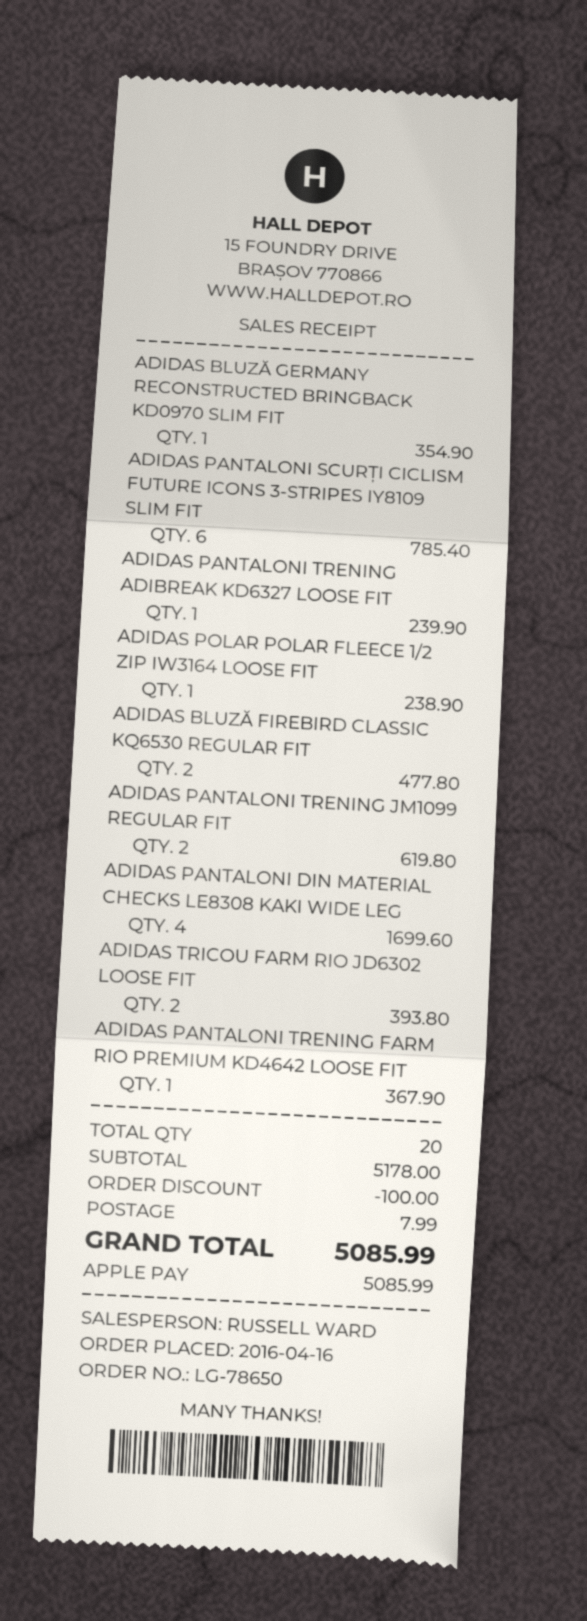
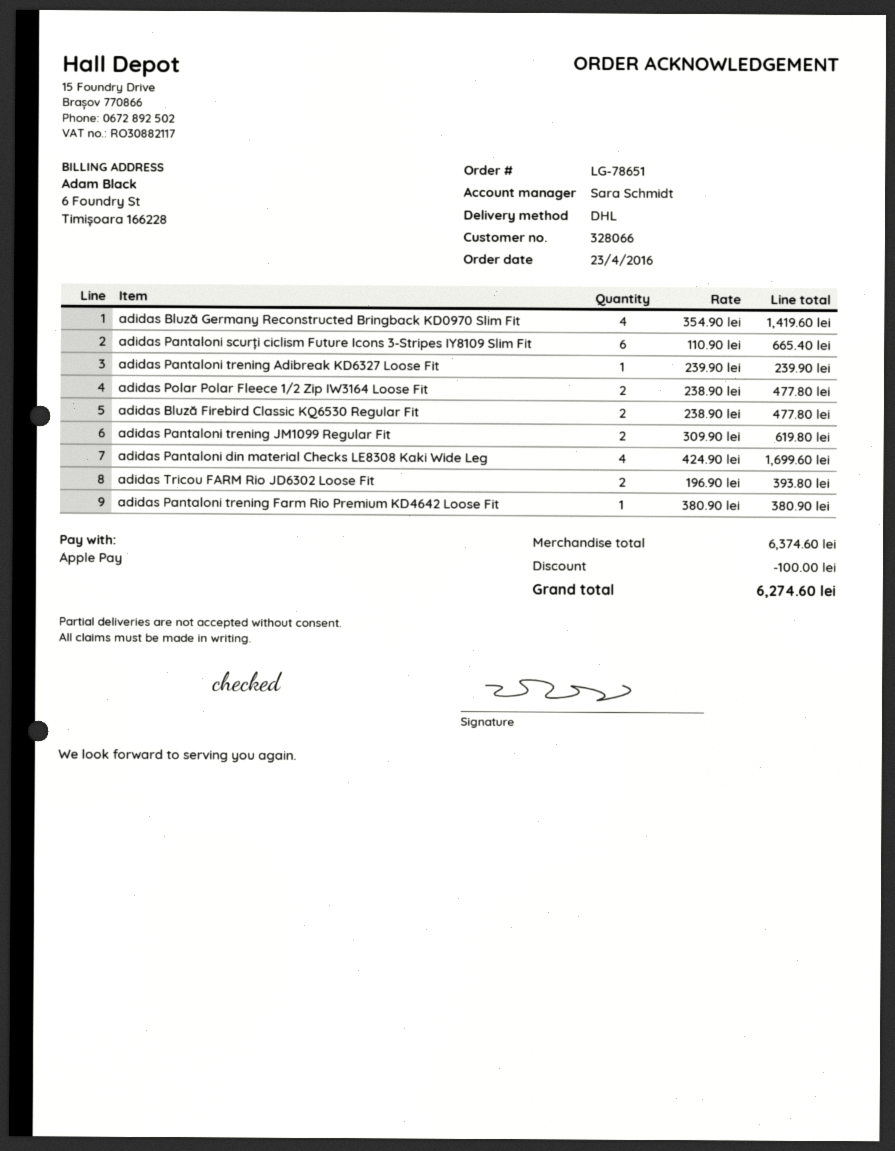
order number: LG-78650 -> LG-78651
order date: 2016-04-16 -> 2016-04-23
sales rep: RUSSELL WARD -> Sara Schmidt
ADIDAS BLUZĂ GERMANY RECONSTRUCTED BRINGBACK KD0970 SLIM FIT: 1 for 354.90 -> 4 for 1419.60
ADIDAS PANTALONI SCURȚI CICLISM FUTURE ICONS 3-STRIPES IY8109 SLIM FIT: 6 for 785.40 -> 6 for 665.40
ADIDAS POLAR POLAR FLEECE 1/2 ZIP IW3164 LOOSE FIT: 1 for 238.90 -> 2 for 477.80
ADIDAS PANTALONI TRENING FARM RIO PREMIUM KD4642 LOOSE FIT: 1 for 367.90 -> 1 for 380.90
subtotal: 5178.00 -> 6374.60
shipping: 7.99 -> none
total: 5085.99 -> 6274.60

